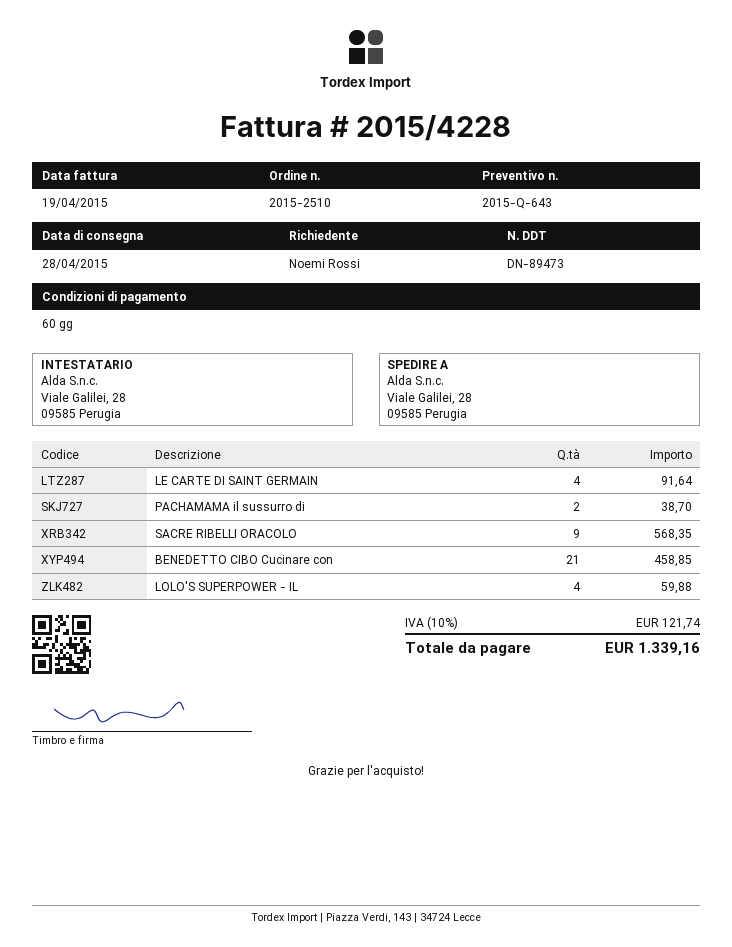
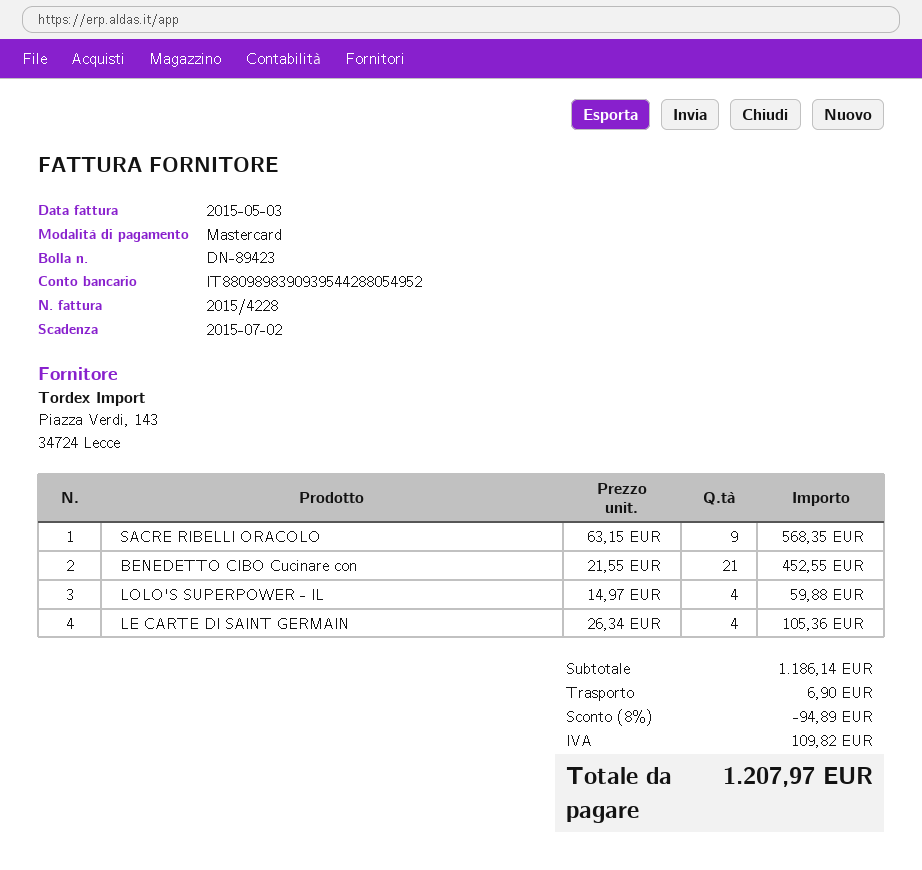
delivery note number: DN-89473 -> DN-89423
invoice date: 2015-04-19 -> 2015-05-03
LE CARTE DI SAINT GERMAIN: 4 for 91.64 -> 4 for 105.36
PACHAMAMA il sussurro di: 2 for 38.70 -> none
BENEDETTO CIBO Cucinare con: 21 for 458.85 -> 21 for 452.55
discount: none -> 8% = 94.89
shipping: none -> 6.90
tax: 121.74 -> 109.82
total: 1339.16 -> 1207.97

